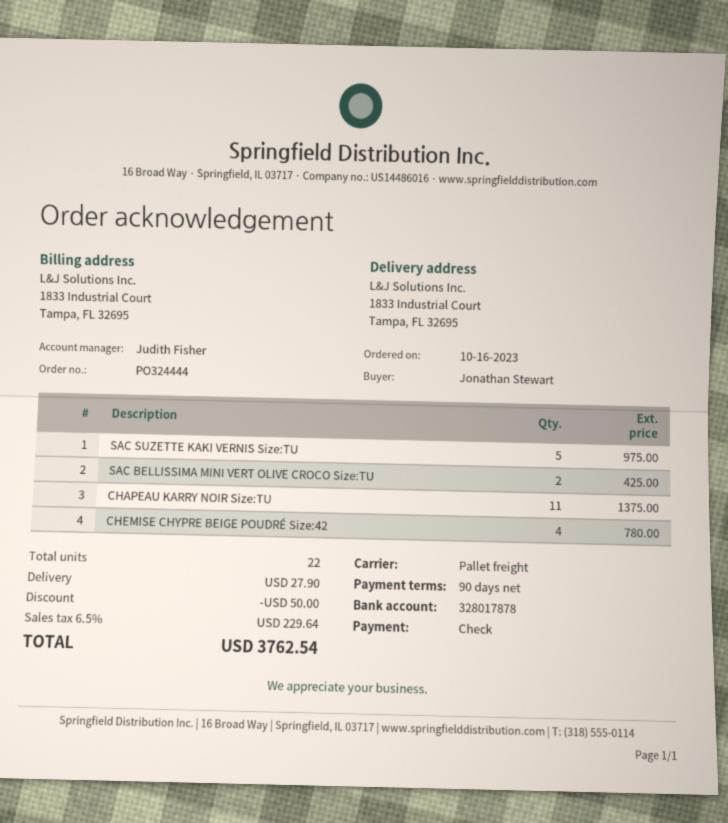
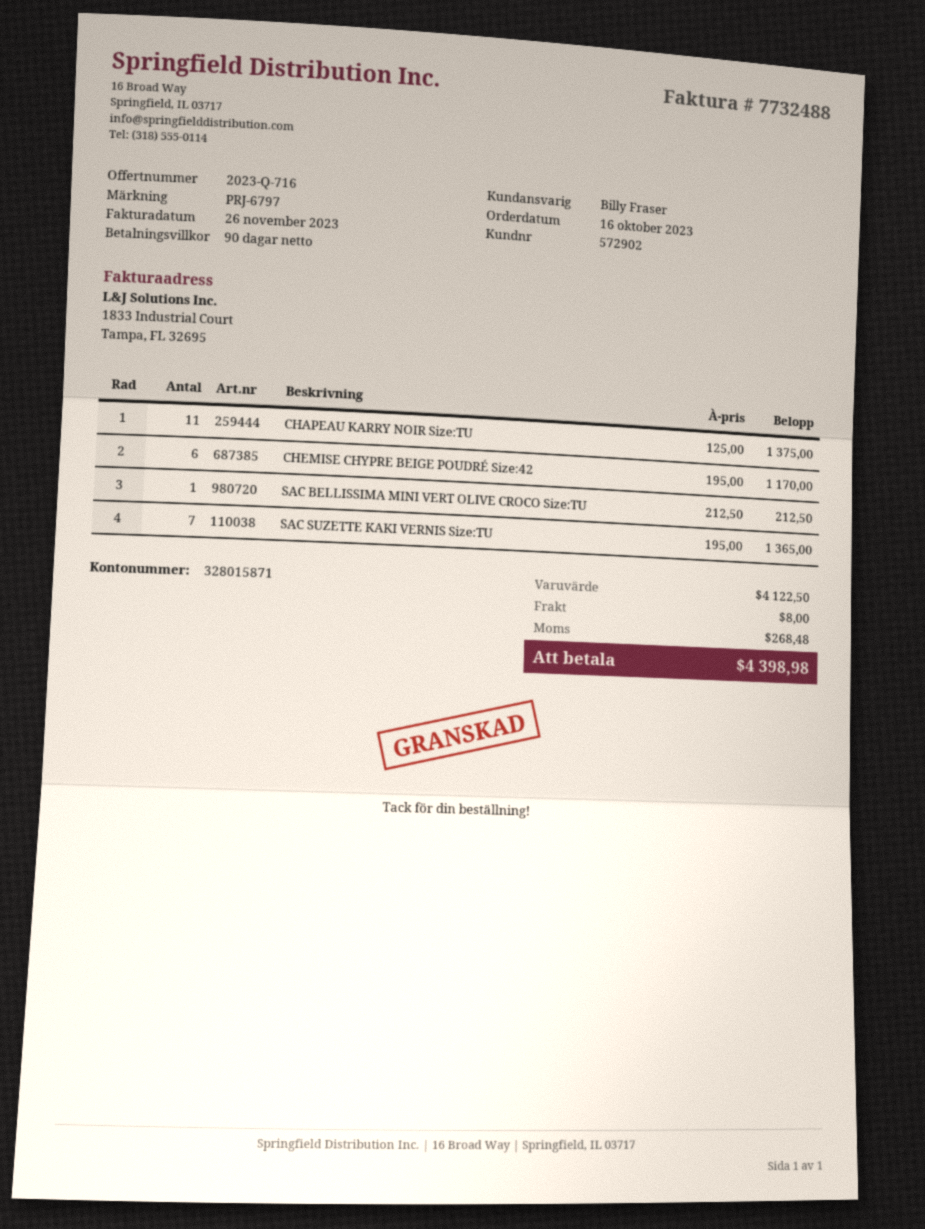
sales rep: Judith Fisher -> Billy Fraser
bank account: 328017878 -> 328015871
SAC SUZETTE KAKI VERNIS Size:TU: 5 for 975.00 -> 7 for 1365.00
SAC BELLISSIMA MINI VERT OLIVE CROCO Size:TU: 2 for 425.00 -> 1 for 212.50
CHEMISE CHYPRE BEIGE POUDRÉ Size:42: 4 for 780.00 -> 6 for 1170.00
discount: 50.00 -> none
shipping: 27.90 -> 8.00
tax: 229.64 -> 268.48
total: 3762.54 -> 4398.98

